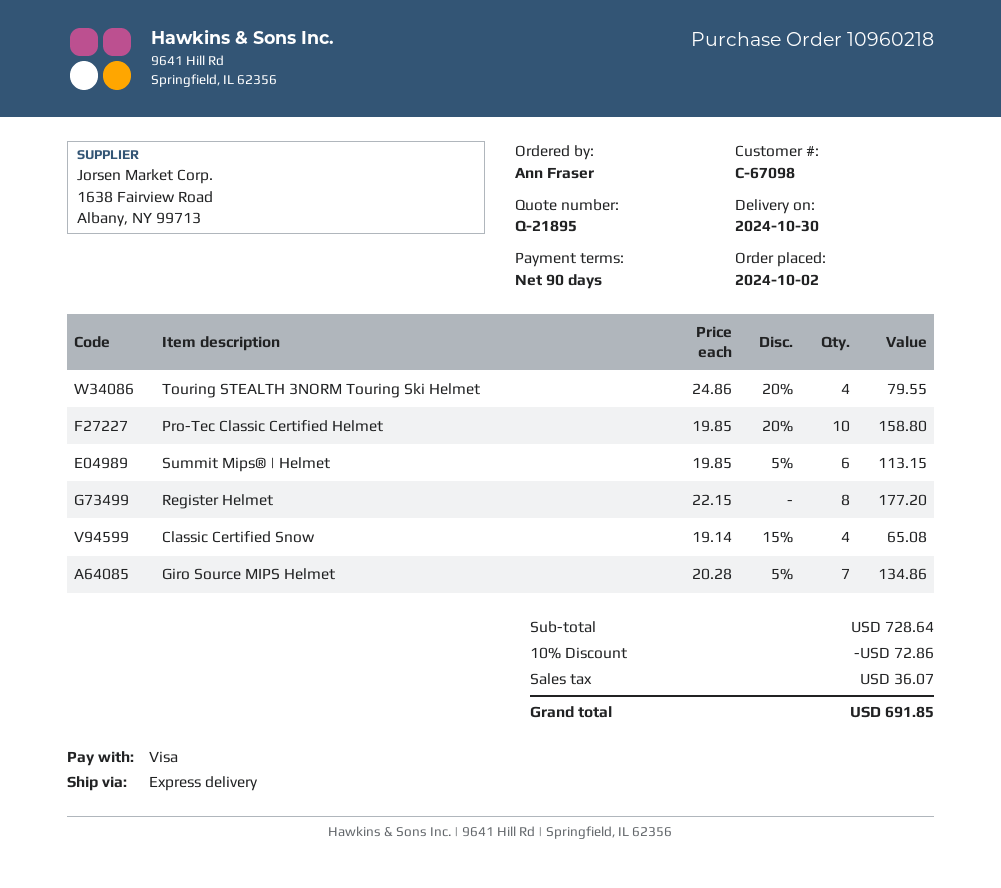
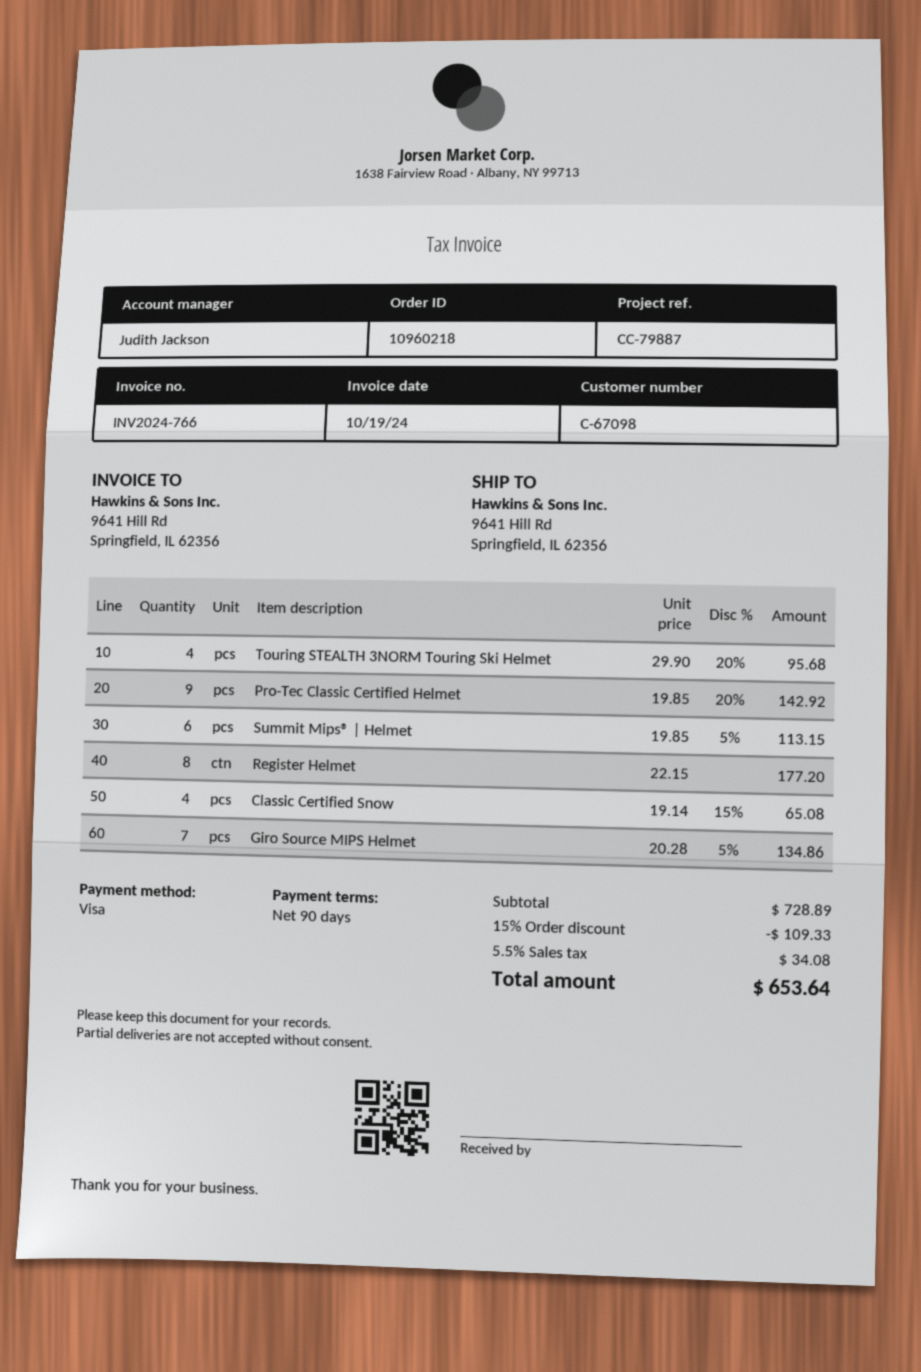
Touring STEALTH 3NORM Touring Ski Helmet: 4 x 24.86 - 20% = 79.55 -> 4 x 29.90 - 20% = 95.68
Pro-Tec Classic Certified Helmet: 10 x 19.85 - 20% = 158.80 -> 9 x 19.85 - 20% = 142.92
subtotal: 728.64 -> 728.89
discount: 10% = 72.86 -> 15% = 109.33
tax: 36.07 -> 34.08
total: 691.85 -> 653.64

